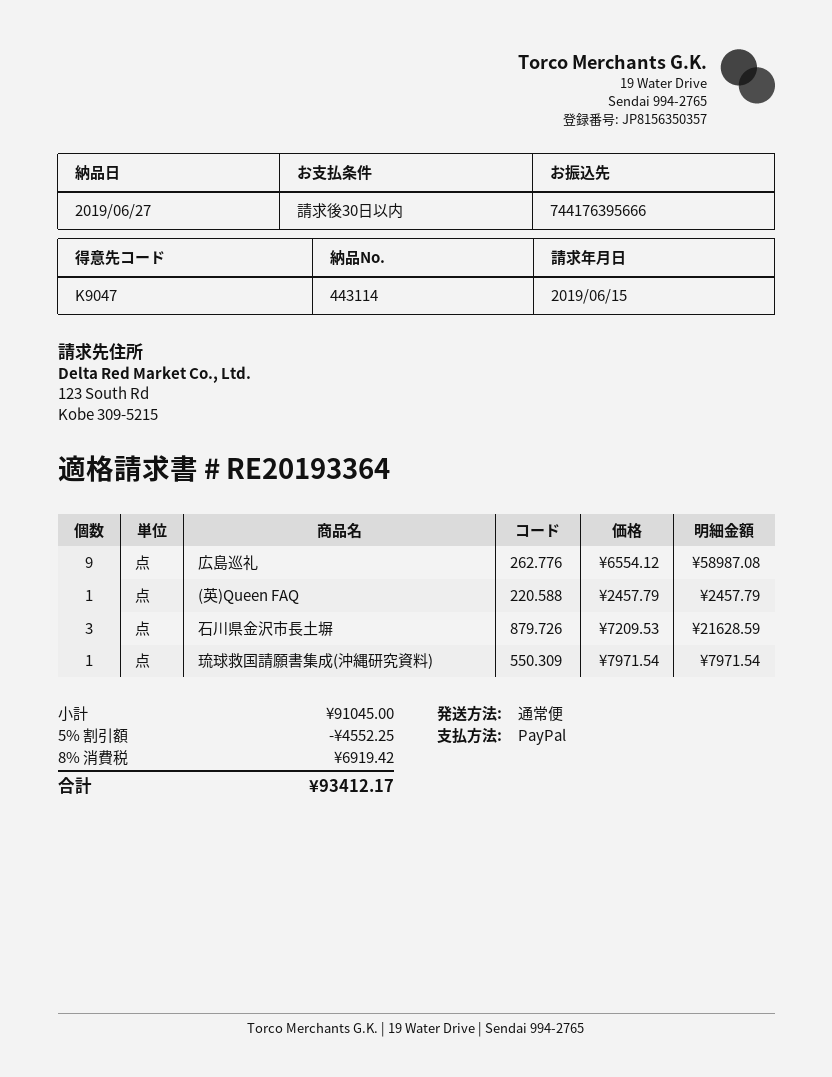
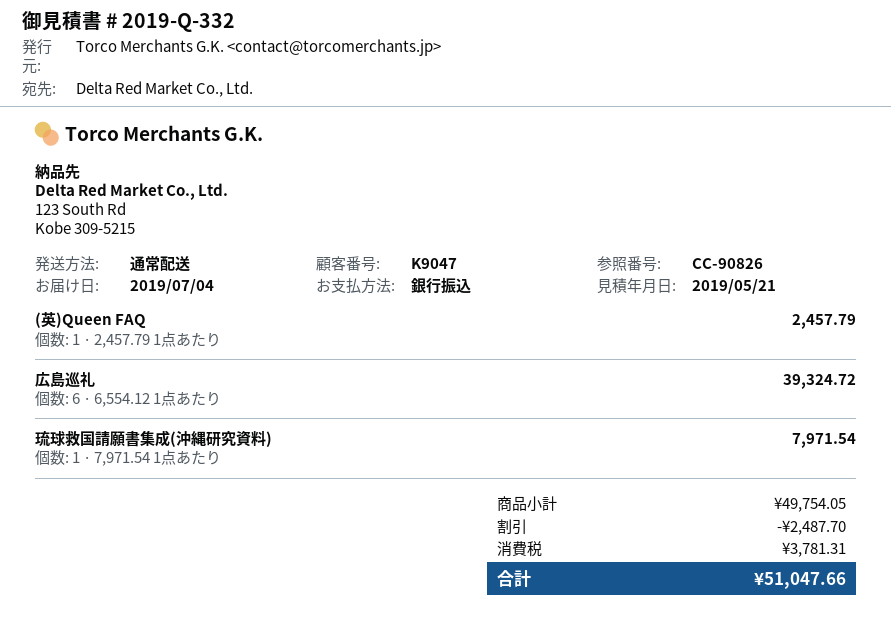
delivery date: 2019-06-27 -> 2019-07-04
payment method: PayPal -> bank transfer
広島巡礼: 9 x 6554.12 = 58987.08 -> 6 x 6554.12 = 39324.72
石川県金沢市長土塀: 3 x 7209.53 = 21628.59 -> none
subtotal: 91045.00 -> 49754.05
discount: 4552.25 -> 2487.70
tax: 6919.42 -> 3781.31
total: 93412.17 -> 51047.66

